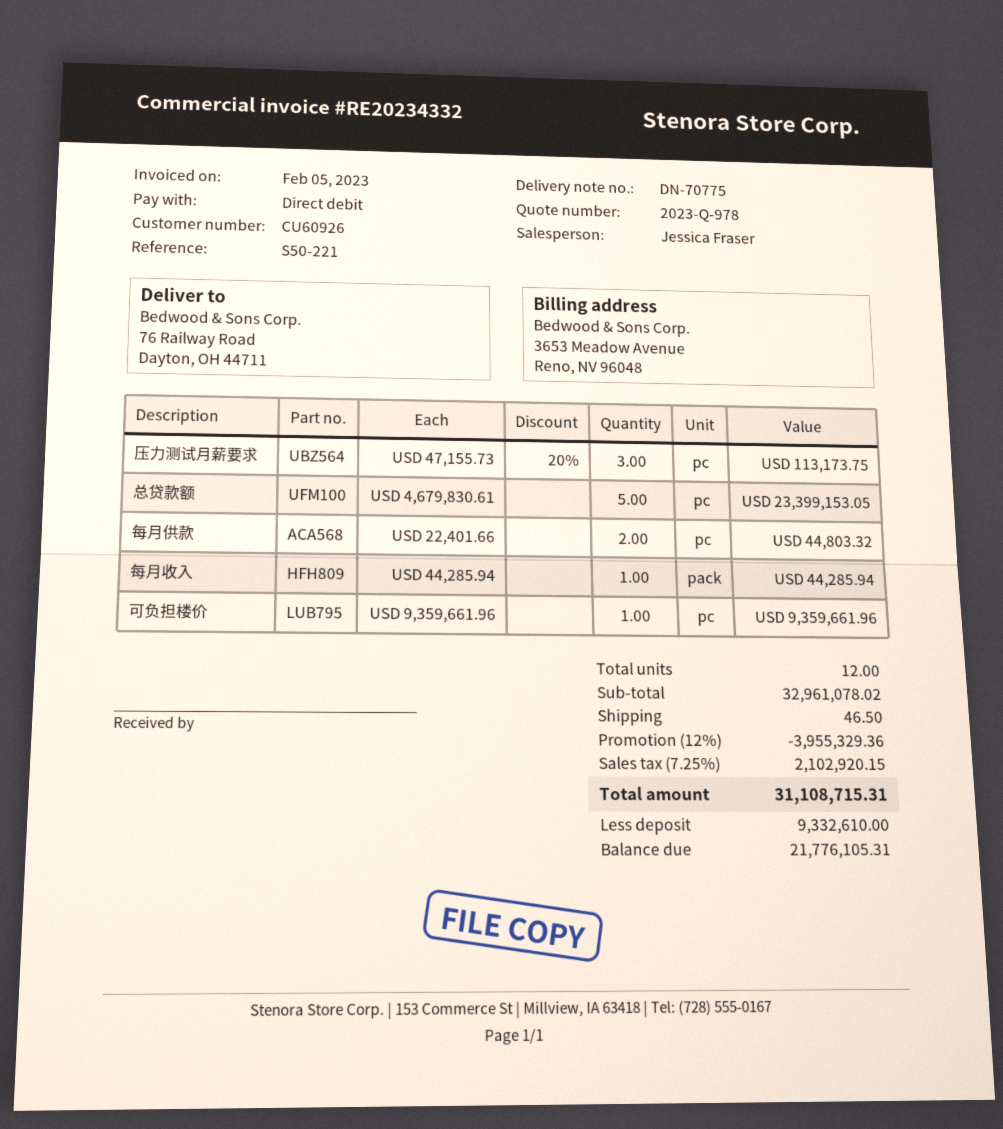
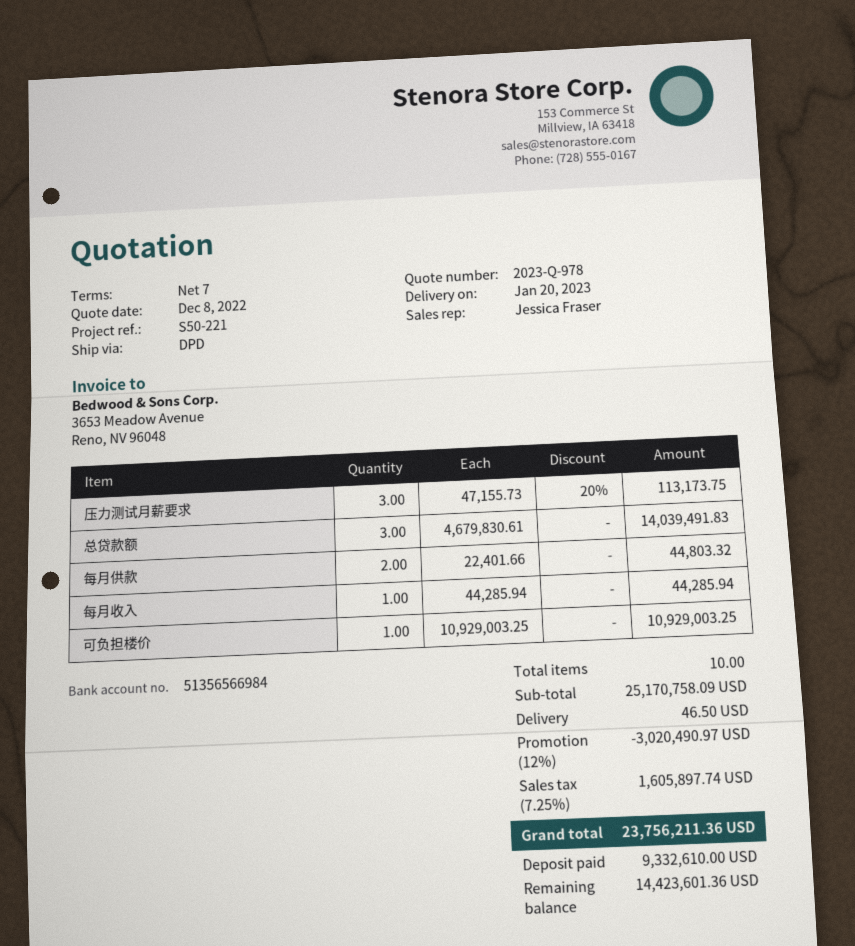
总贷款额: 5 x 4679830.61 = 23399153.05 -> 3 x 4679830.61 = 14039491.83
可负担楼价: 1 x 9359661.96 = 9359661.96 -> 1 x 10929003.25 = 10929003.25
total quantity: 12 -> 10
subtotal: 32961078.02 -> 25170758.09
discount: 12% = 3955329.36 -> 12% = 3020490.97
tax: 7.25% = 2102920.15 -> 7.25% = 1605897.74
total: 31108715.31 -> 23756211.36
balance: 21776105.31 -> 14423601.36

